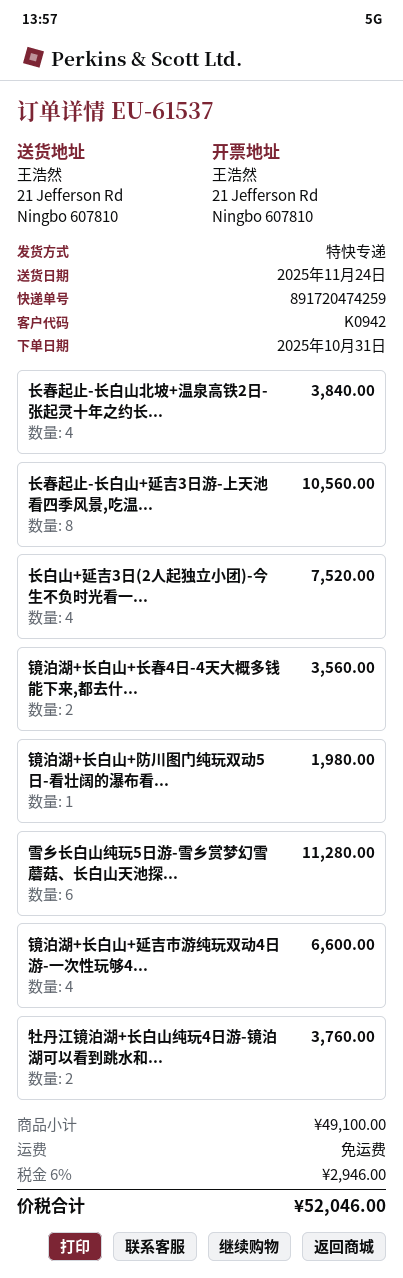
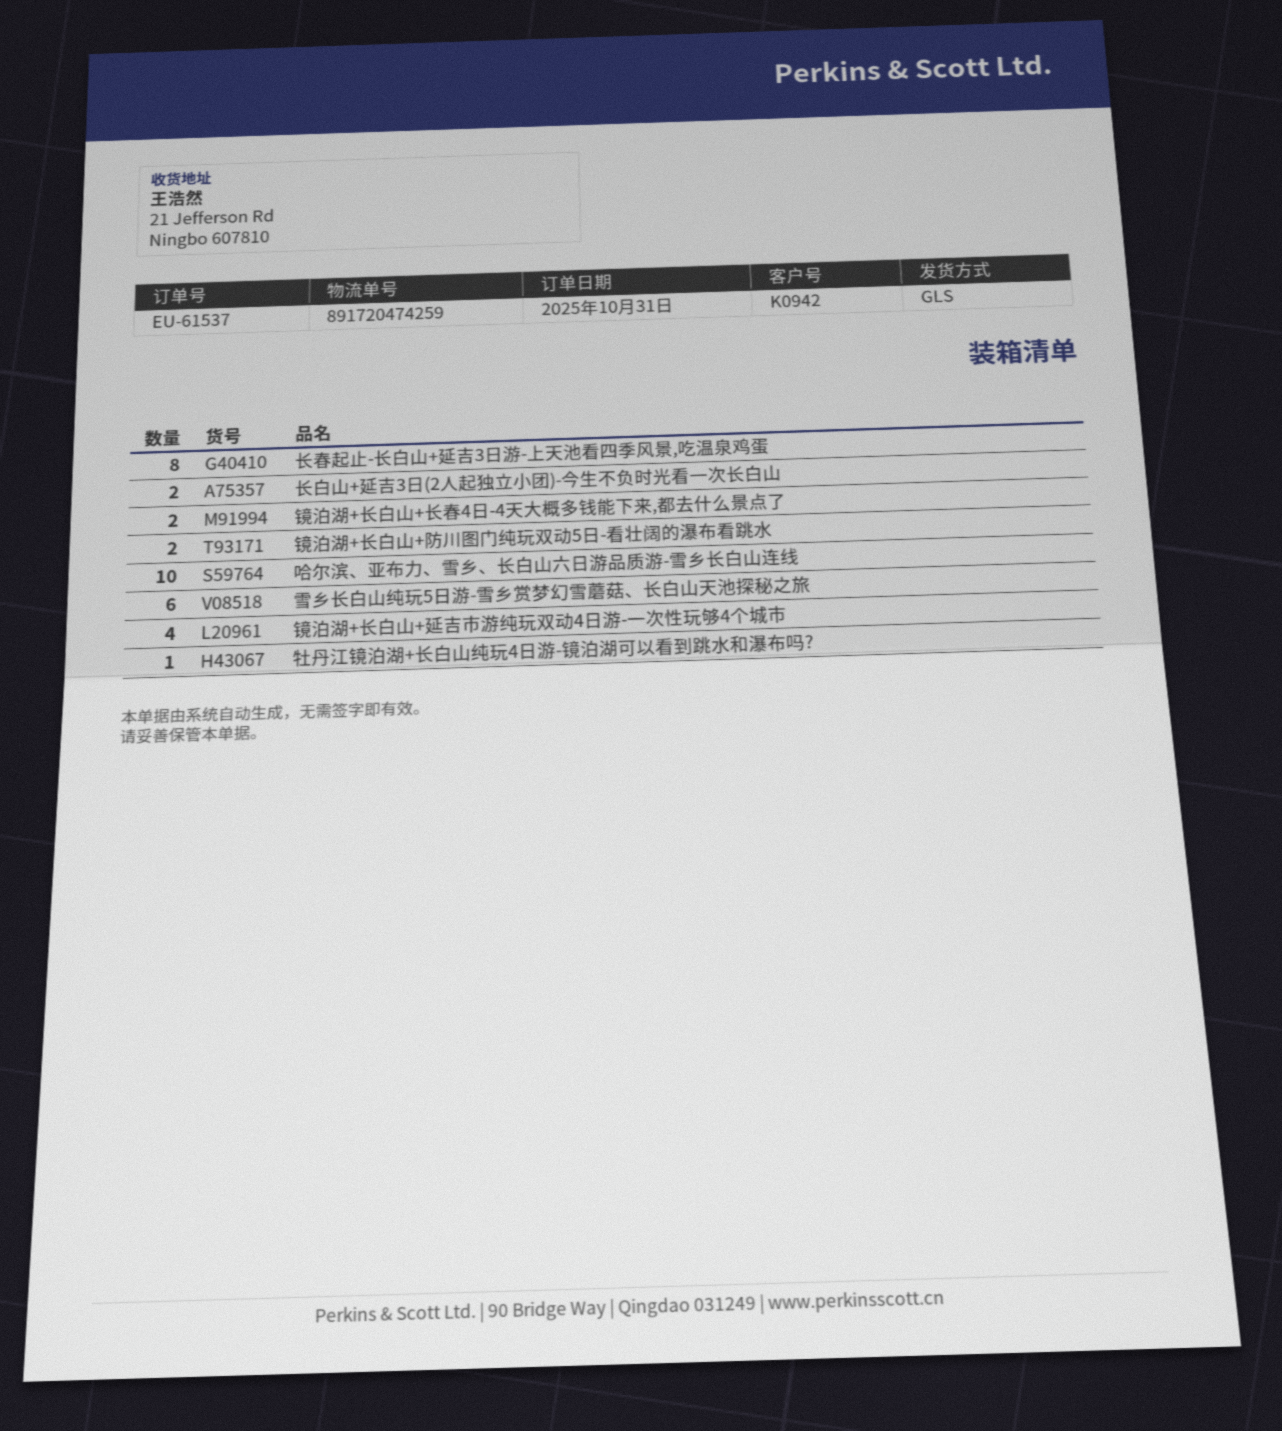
shipping method: express -> GLS
长春起止-长白山北坡+温泉高铁2日-张起灵十年之约长...: 4 -> none
长白山+延吉3日(2人起独立小团)-今生不负时光看一...: 4 -> 2
镜泊湖+长白山+防川图门纯玩双动5日-看壮阔的瀑布看...: 1 -> 2
牡丹江镜泊湖+长白山纯玩4日游-镜泊湖可以看到跳水和...: 2 -> 1
哈尔滨、亚布力、雪乡、长白山六日游品质游-雪乡长白山连线: none -> 10

